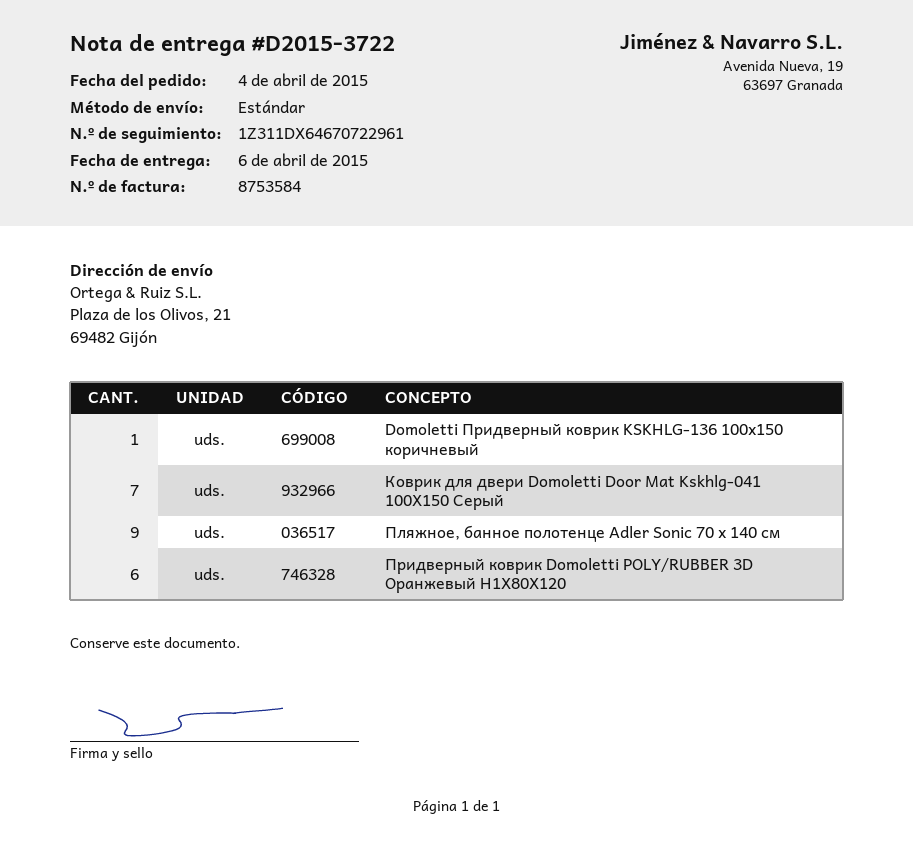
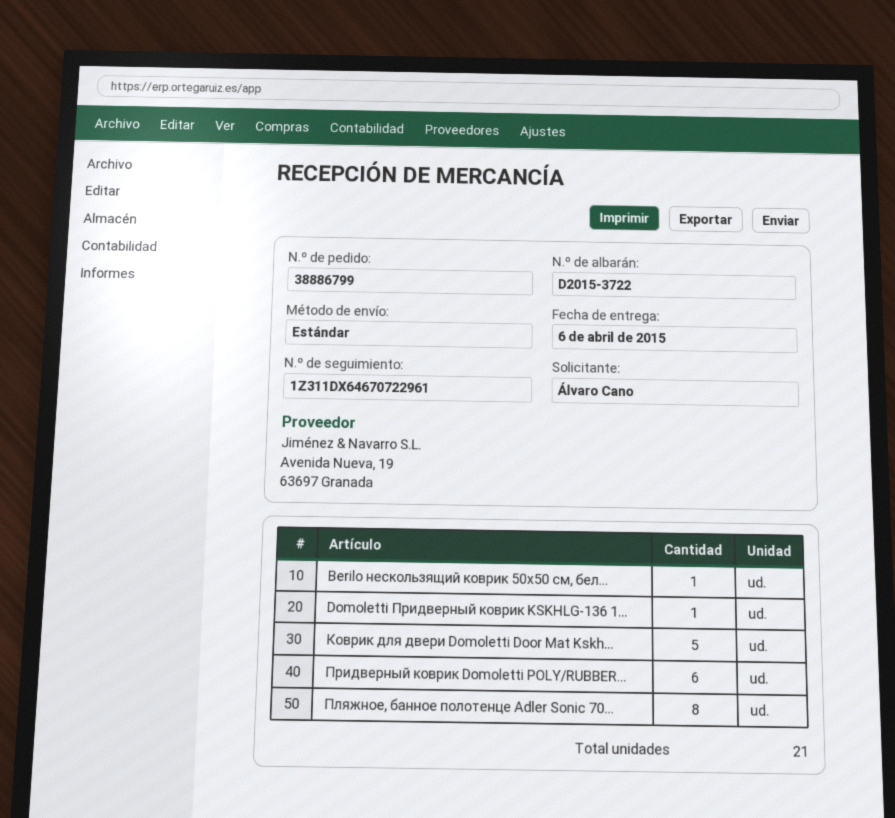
Коврик для двери Domoletti Door Mat Kskhlg-041 100X150 Серый: 7 -> 5
Пляжное, банное полотенце Adler Sonic 70 x 140 см: 9 -> 8
Berilo нескользящий коврик 50x50 см, бел...: none -> 1

